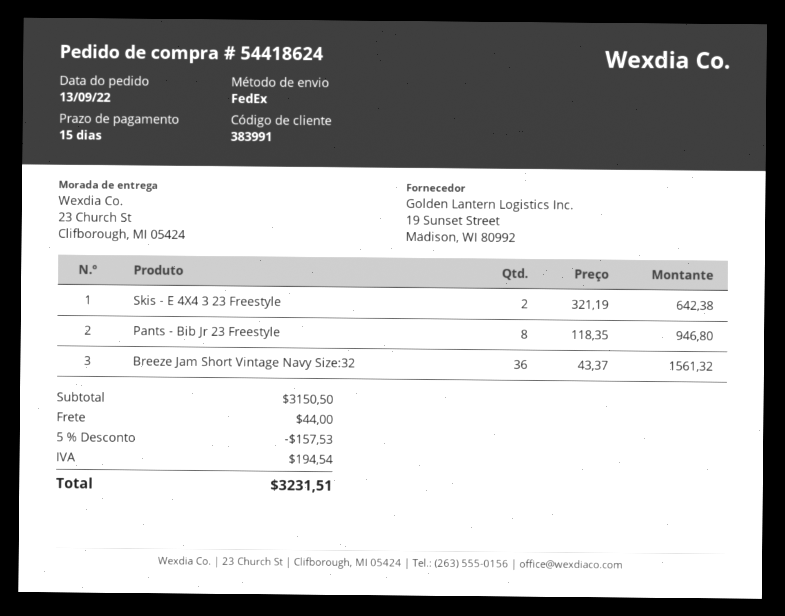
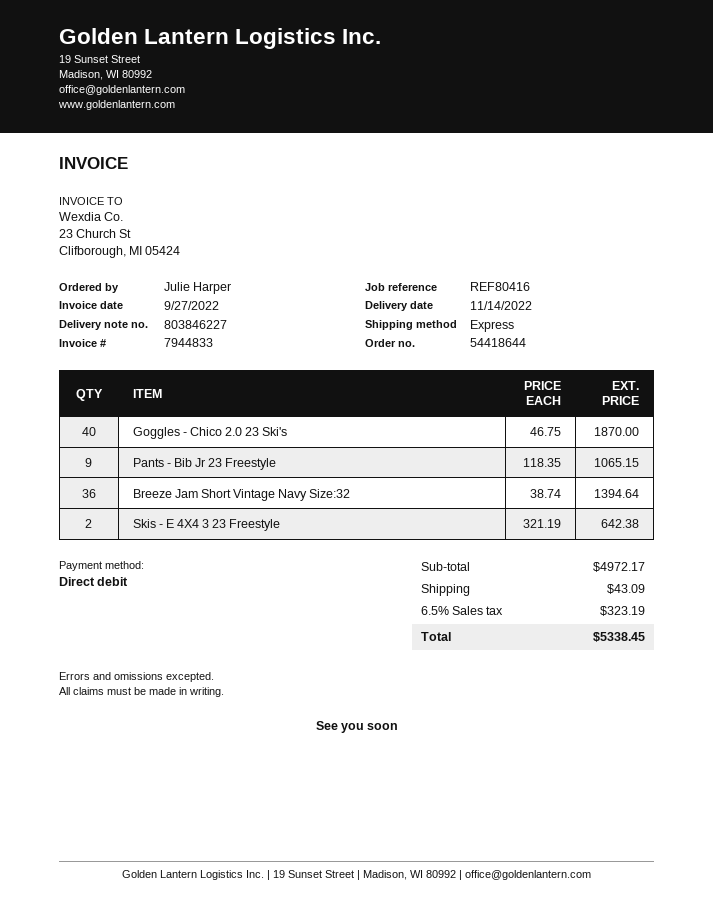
order number: 54418624 -> 54418644
shipping method: FedEx -> express
Pants - Bib Jr 23 Freestyle: 8 x 118.35 = 946.80 -> 9 x 118.35 = 1065.15
Breeze Jam Short Vintage Navy Size:32: 36 x 43.37 = 1561.32 -> 36 x 38.74 = 1394.64
Goggles - Chico 2.0 23 Ski's: none -> 40 x 46.75 = 1870.00
subtotal: 3150.50 -> 4972.17
discount: 5% = 157.53 -> none
shipping: 44.00 -> 43.09
tax: 194.54 -> 323.19
total: 3231.51 -> 5338.45

